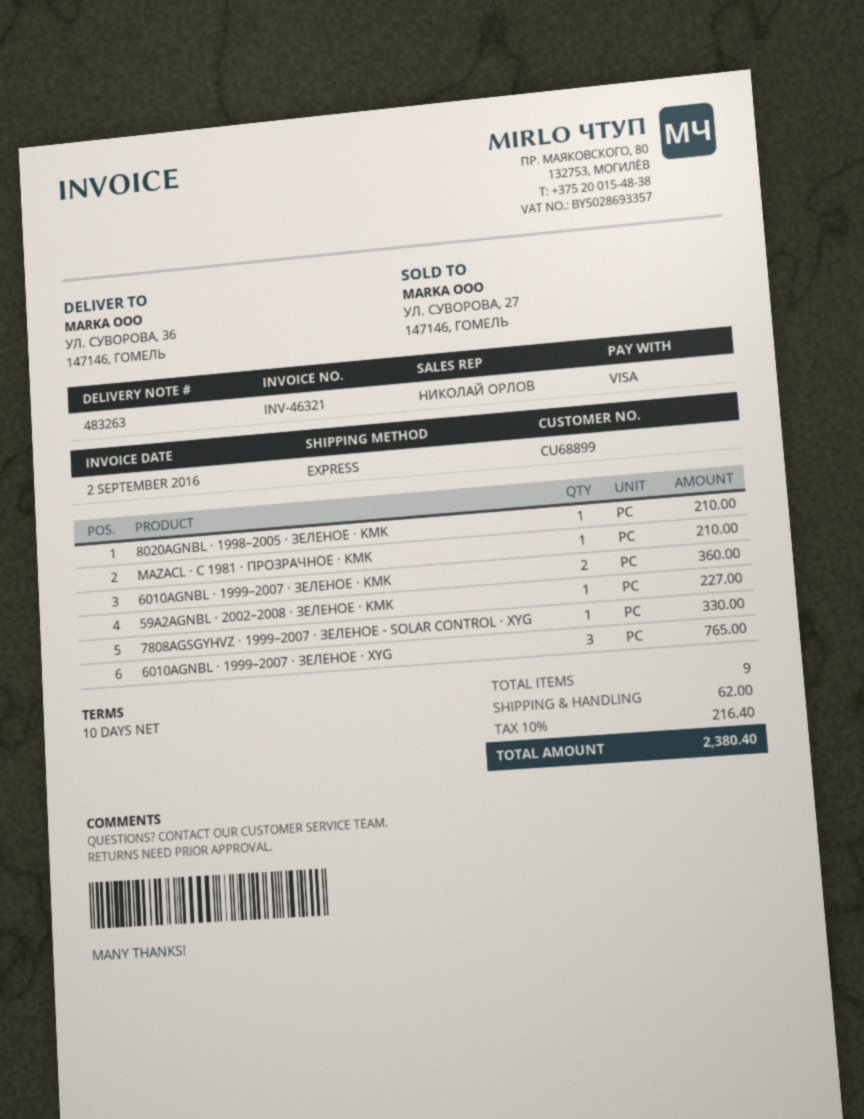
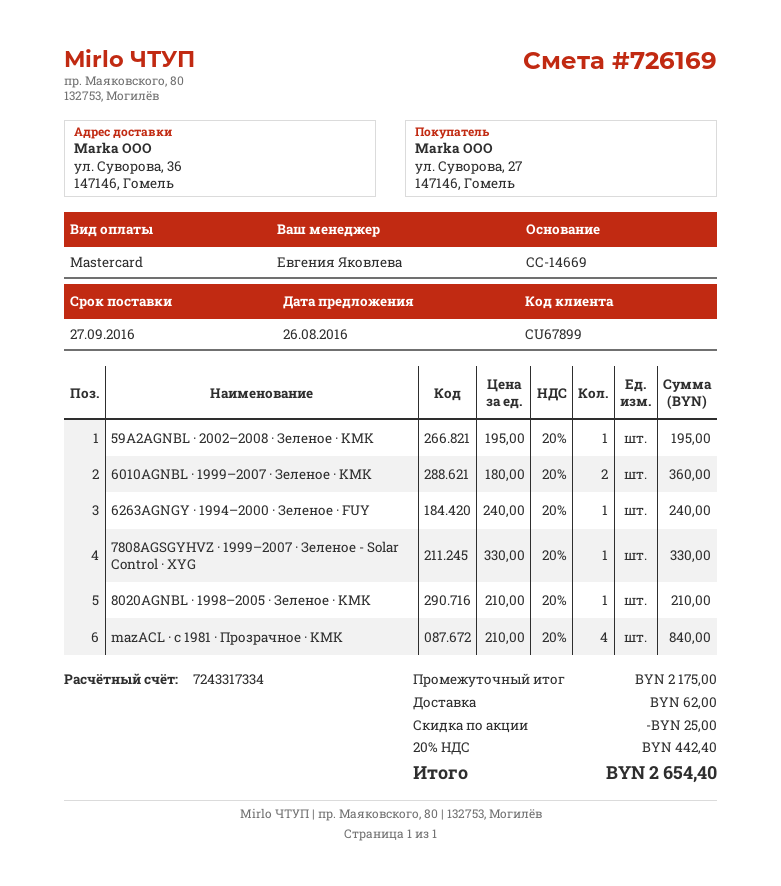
customer number: CU68899 -> CU67899
sales rep: НИКОЛАЙ ОРЛОВ -> Евгения Яковлева
payment method: Visa -> Mastercard
MAZACL · С 1981 · ПРОЗРАЧНОЕ · KMK: 1 for 210.00 -> 4 for 840.00
59A2AGNBL · 2002–2008 · ЗЕЛЕНОЕ · KMK: 1 for 227.00 -> 1 for 195.00
6010AGNBL · 1999–2007 · ЗЕЛЕНОЕ · XYG: 3 for 765.00 -> none
6263AGNGY · 1994–2000 · Зеленое · FUY: none -> 1 for 240.00
discount: none -> 25.00
tax: 10% = 216.40 -> 20% = 442.40
total: 2380.40 -> 2654.40

